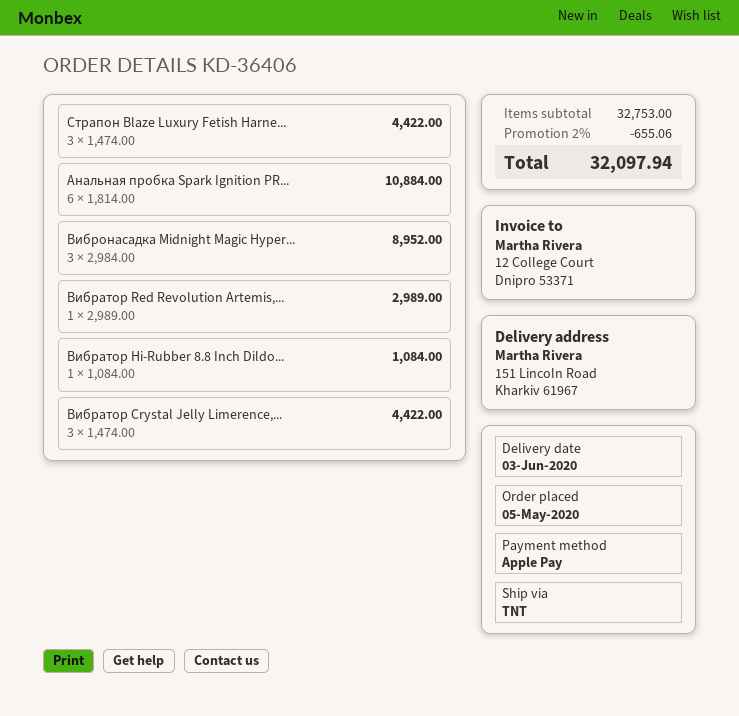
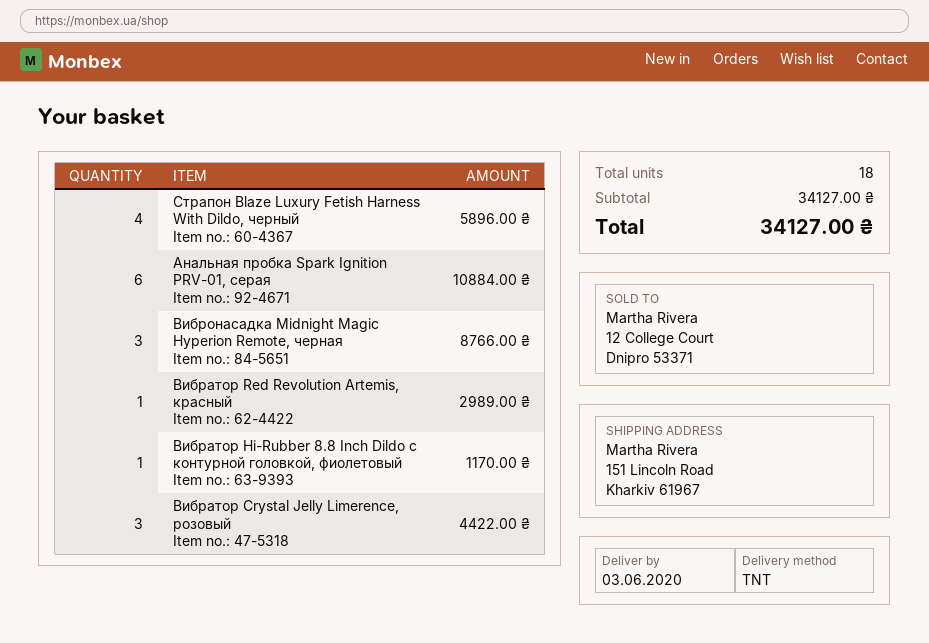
Страпон Blaze Luxury Fetish Harne...: 3 for 4422.00 -> 4 for 5896.00
Вибронасадка Midnight Magic Hyper...: 3 for 8952.00 -> 3 for 8766.00
Вибратор Hi-Rubber 8.8 Inch Dildo...: 1 for 1084.00 -> 1 for 1170.00
subtotal: 32753.00 -> 34127.00
discount: 2% = 655.06 -> none
total: 32097.94 -> 34127.00

